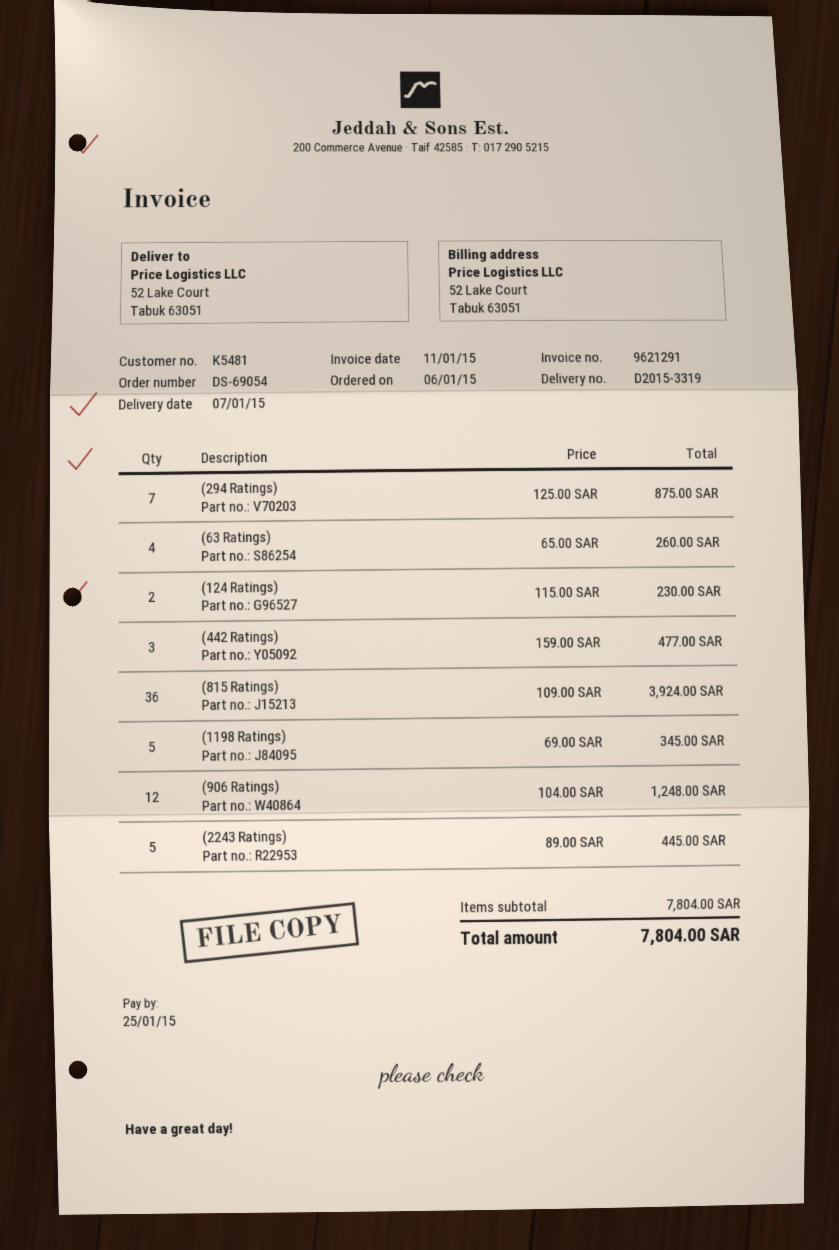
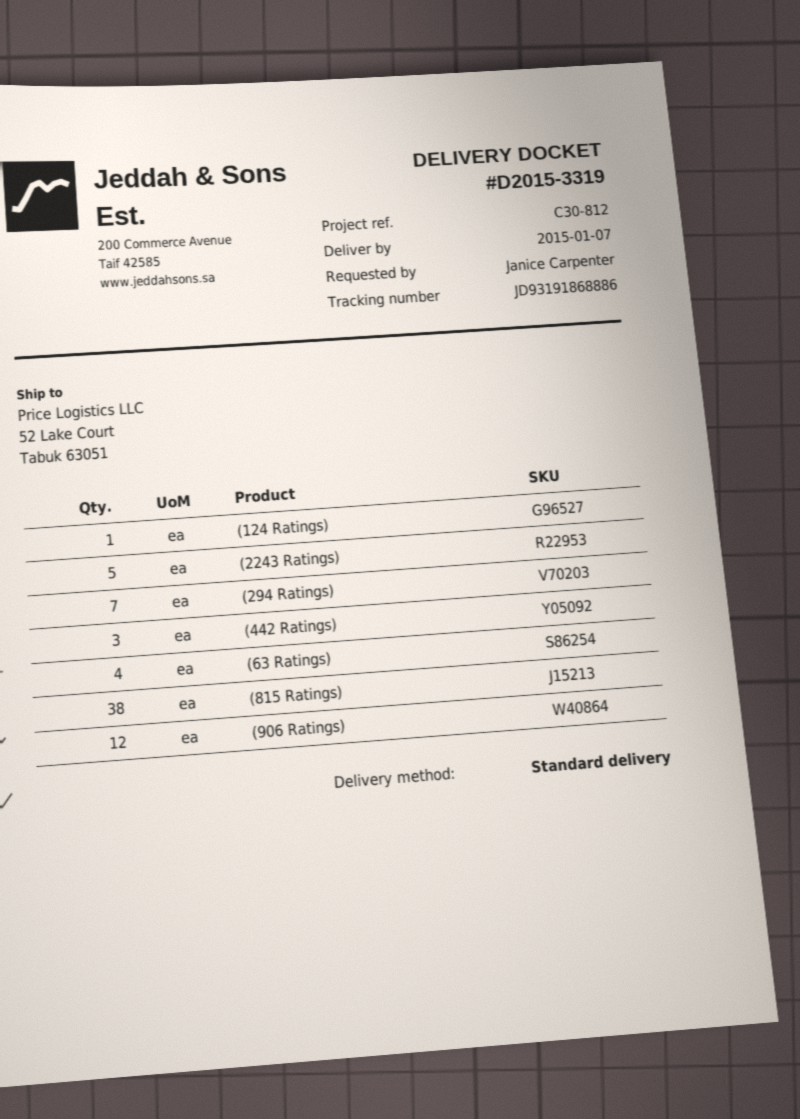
(124 Ratings): 2 -> 1
(815 Ratings): 36 -> 38
(1198 Ratings): 5 -> none

